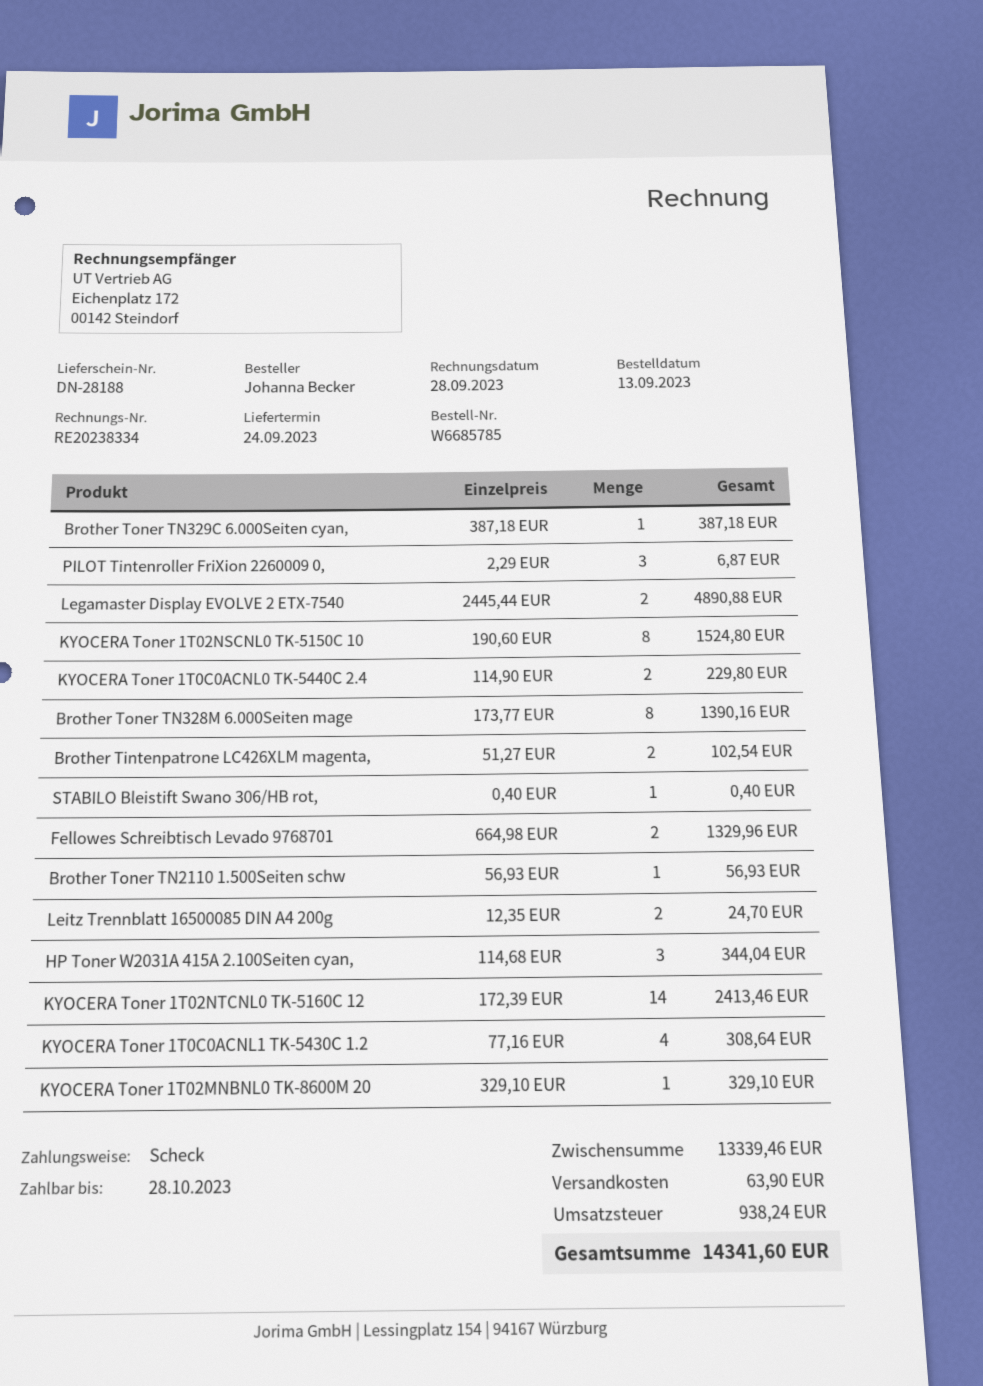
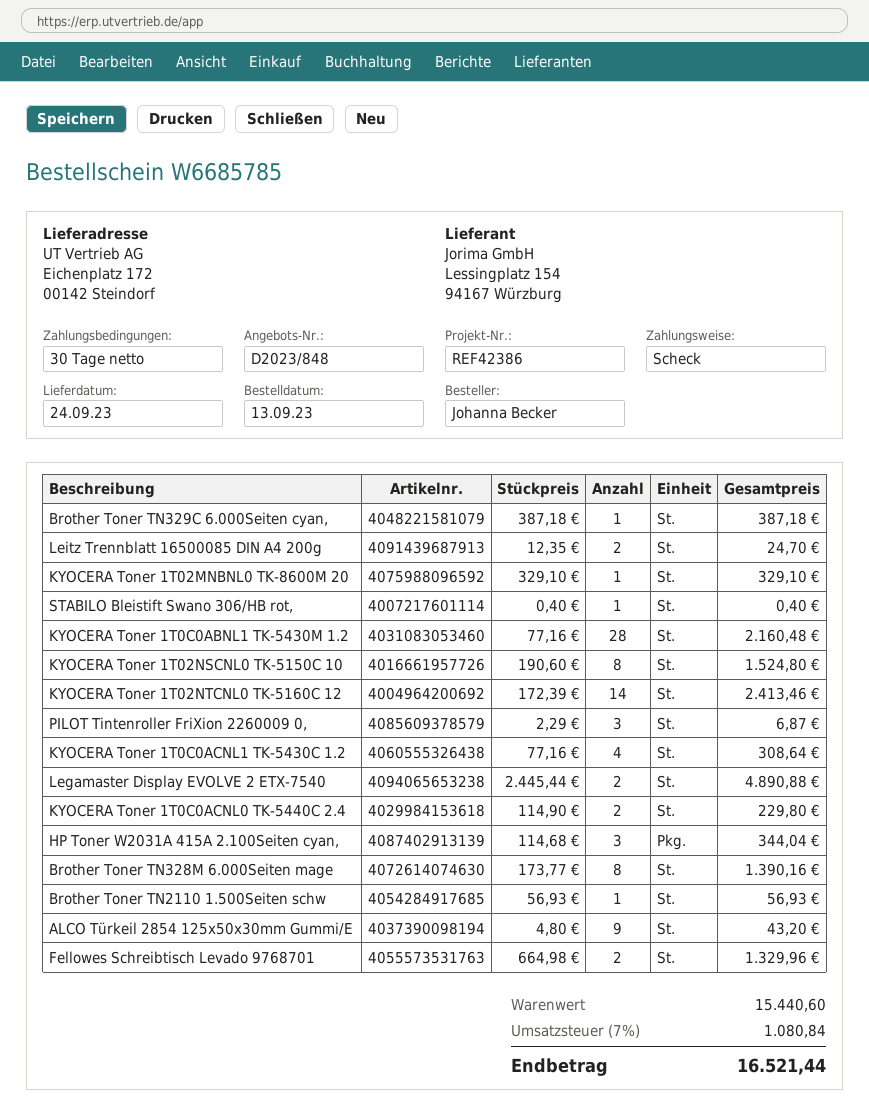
Brother Tintenpatrone LC426XLM magenta,: 2 x 51.27 = 102.54 -> none
KYOCERA Toner 1T0C0ABNL1 TK-5430M 1.2: none -> 28 x 77.16 = 2160.48
ALCO Türkeil 2854 125x50x30mm Gummi/E: none -> 9 x 4.80 = 43.20
subtotal: 13339.46 -> 15440.60
shipping: 63.90 -> none
tax: 938.24 -> 1080.84
total: 14341.60 -> 16521.44

